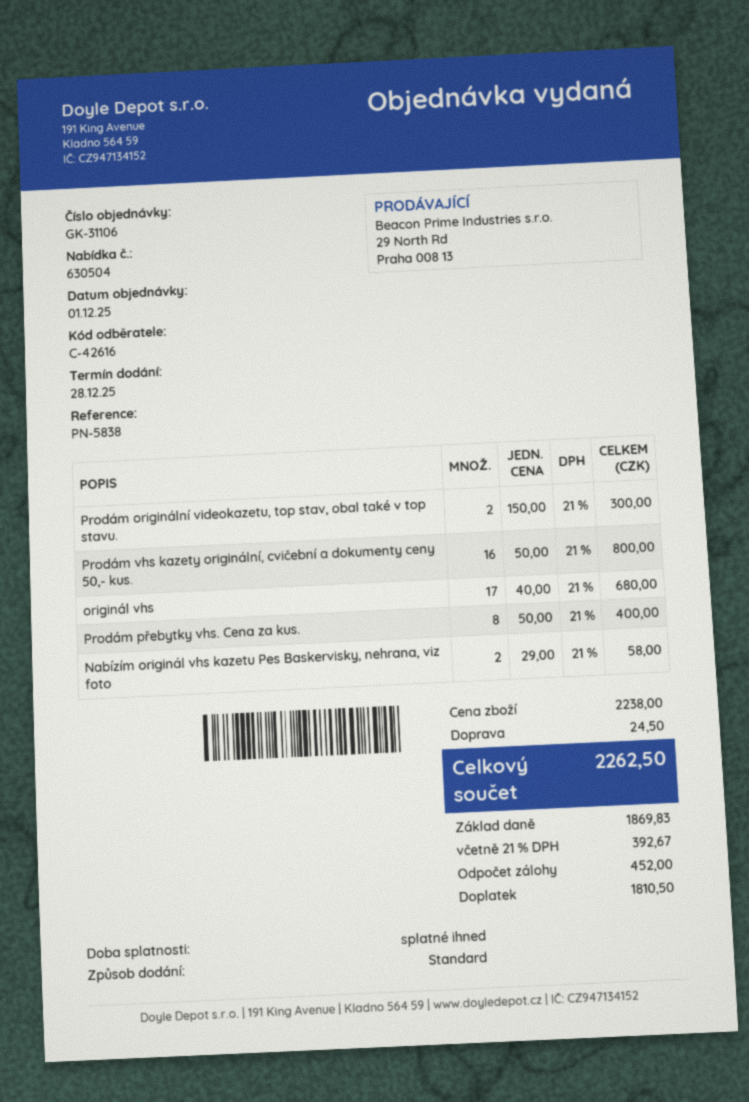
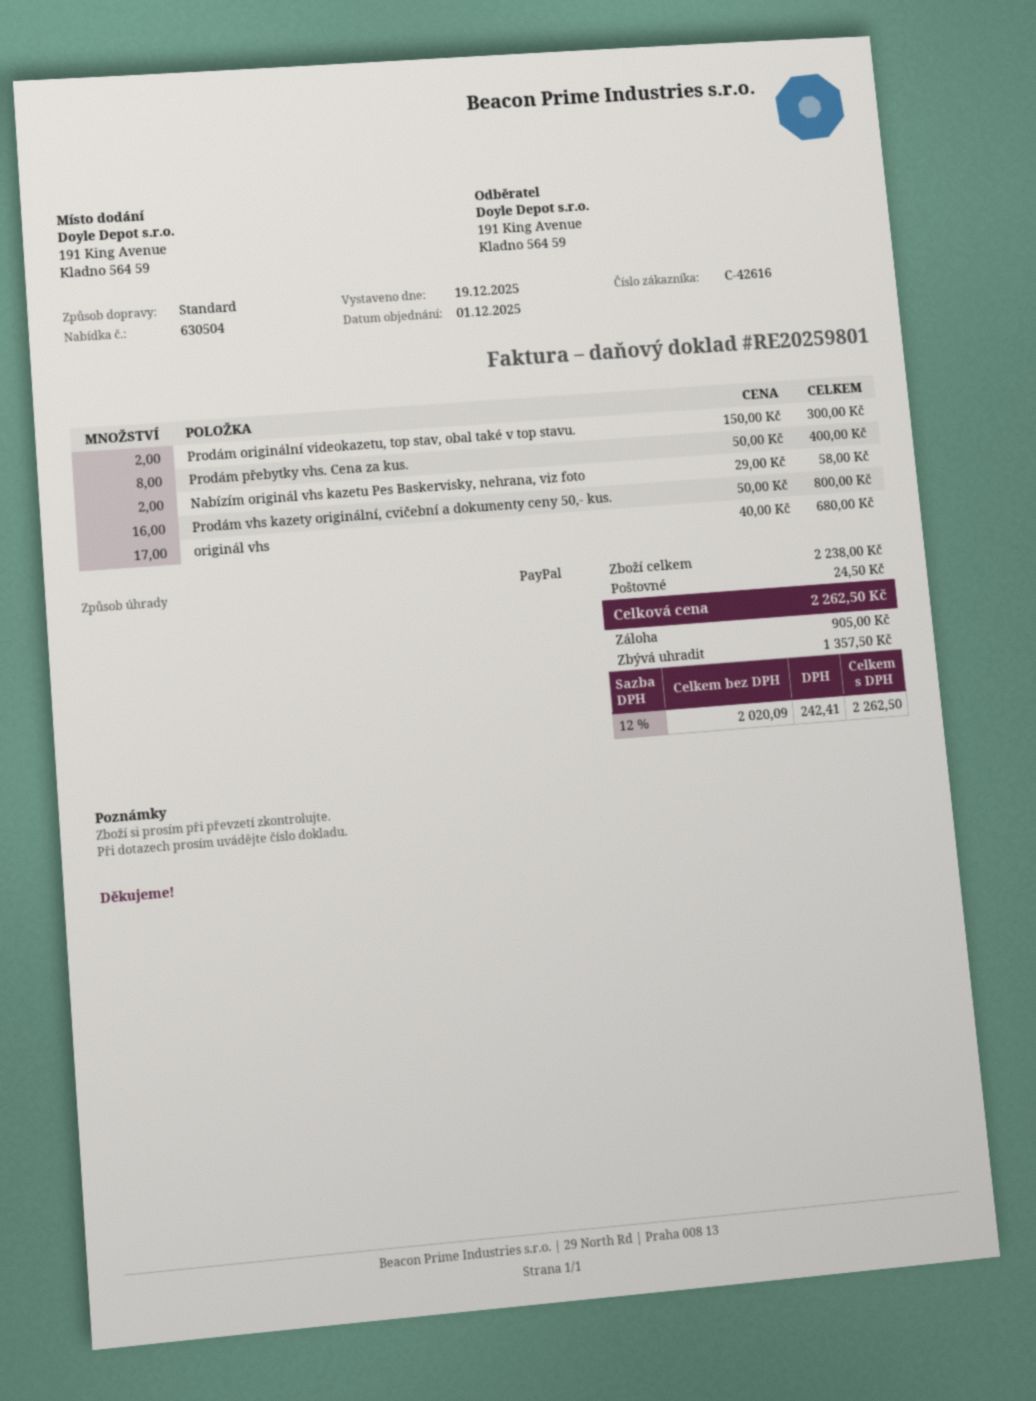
net: 1869.83 -> 2020.09
tax: 21% = 392.67 -> 12% = 242.41
deposit: 452.00 -> 905.00
balance: 1810.50 -> 1357.50

